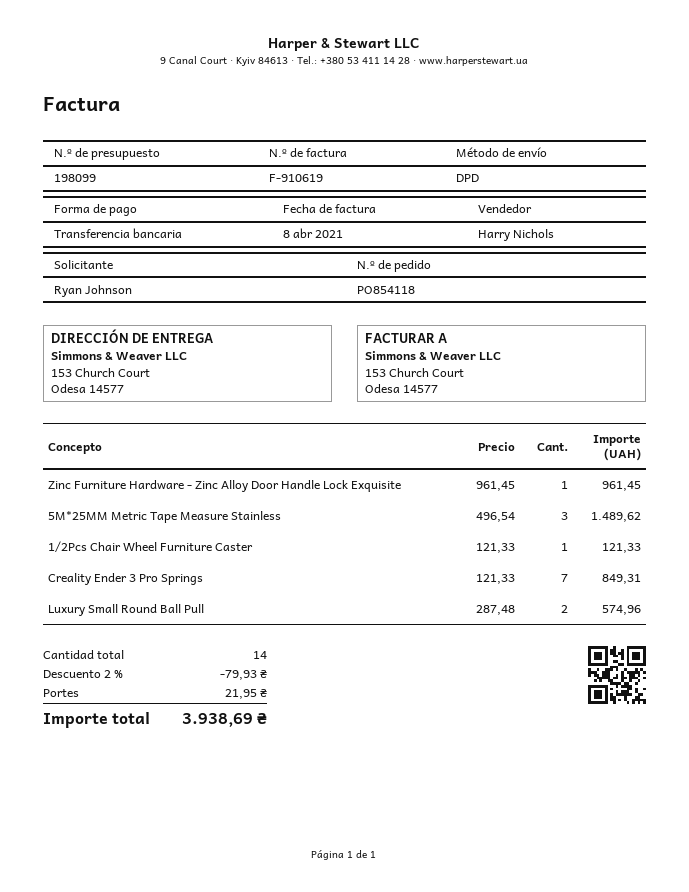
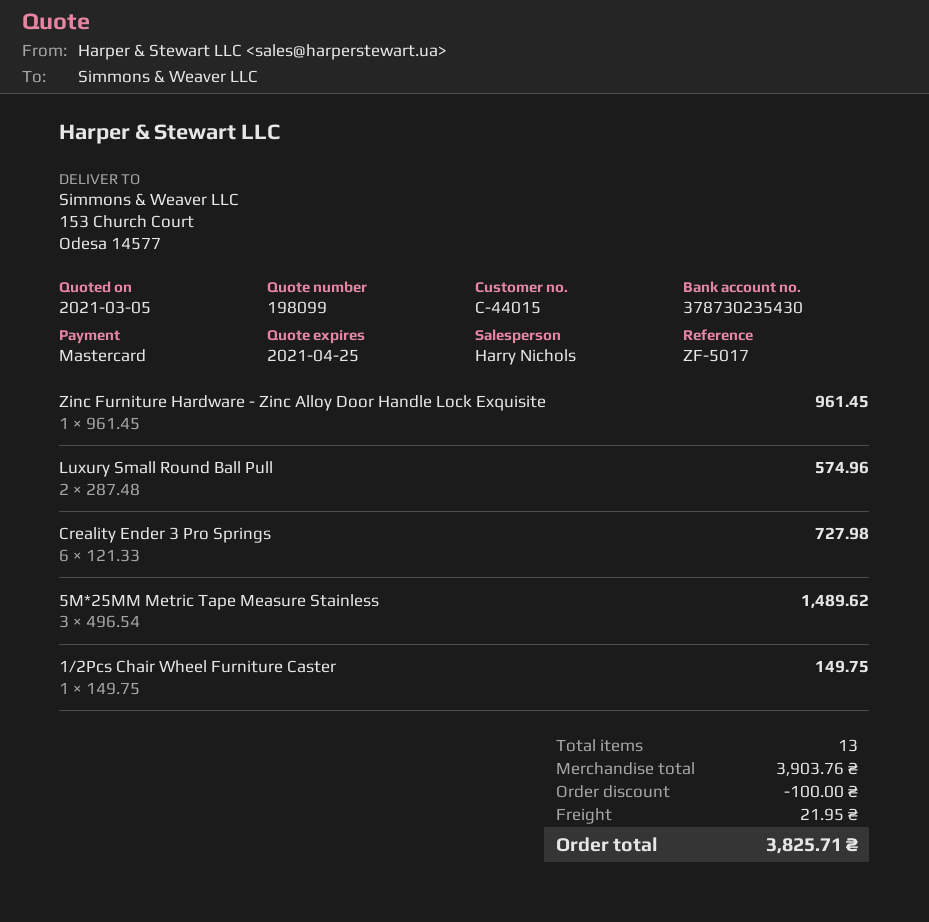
payment method: bank transfer -> Mastercard
1/2Pcs Chair Wheel Furniture Caster: 1 x 121.33 = 121.33 -> 1 x 149.75 = 149.75
Creality Ender 3 Pro Springs: 7 x 121.33 = 849.31 -> 6 x 121.33 = 727.98
total quantity: 14 -> 13
discount: 79.93 -> 100.00
total: 3938.69 -> 3825.71

